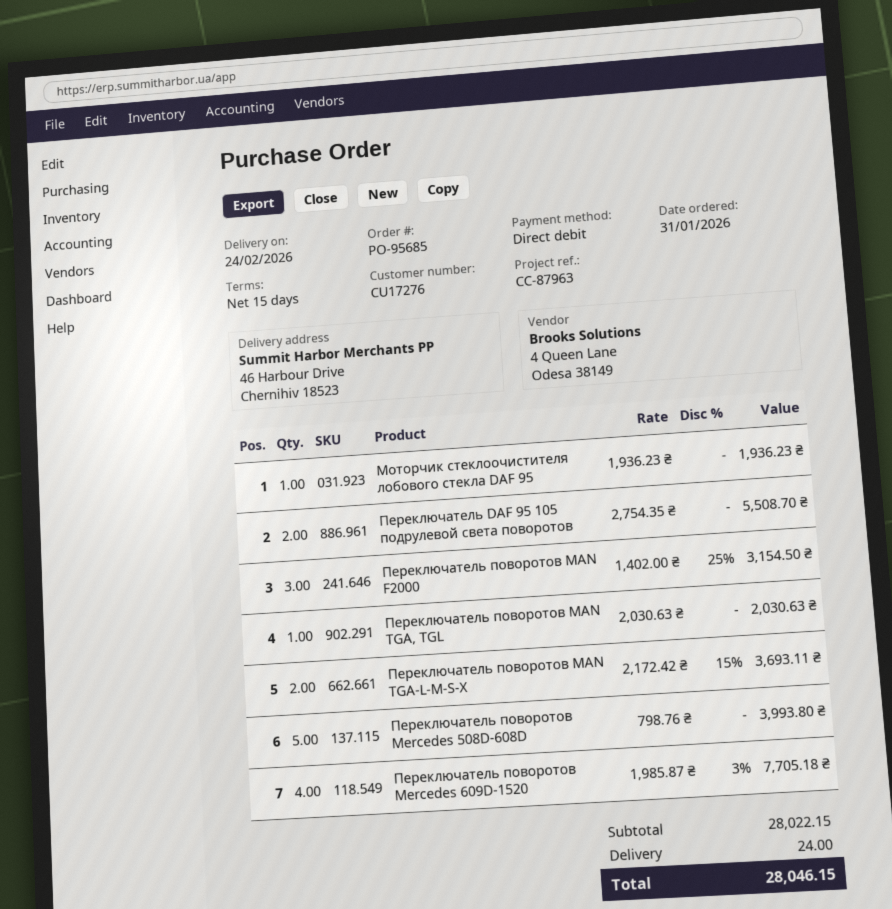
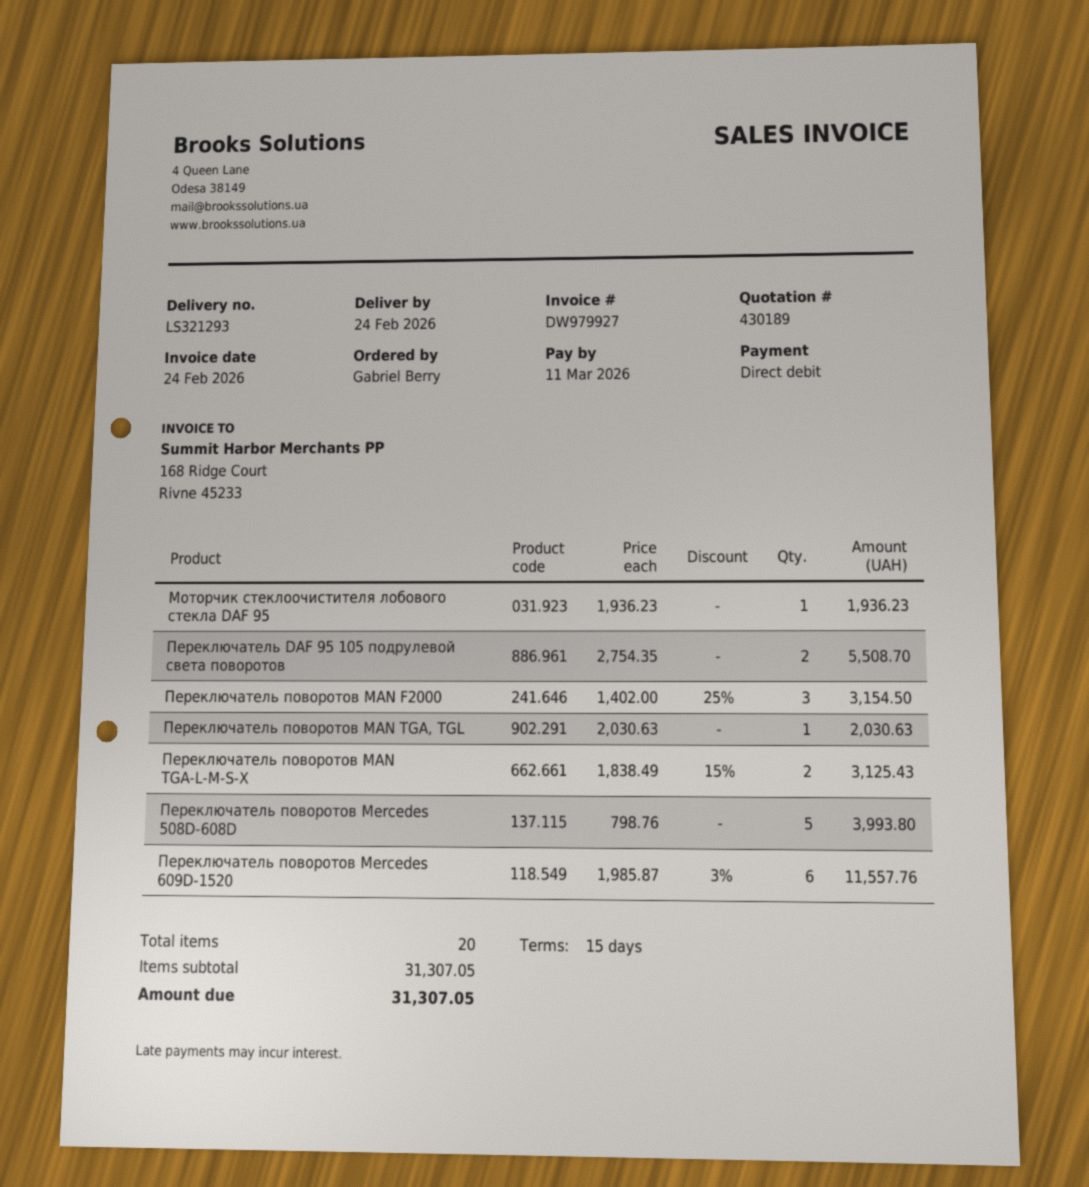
Переключатель поворотов MAN TGA-L-M-S-X: 2 x 2172.42 - 15% = 3693.11 -> 2 x 1838.49 - 15% = 3125.43
Переключатель поворотов Mercedes 609D-1520: 4 x 1985.87 - 3% = 7705.18 -> 6 x 1985.87 - 3% = 11557.76
subtotal: 28022.15 -> 31307.05
shipping: 24.00 -> none
total: 28046.15 -> 31307.05

